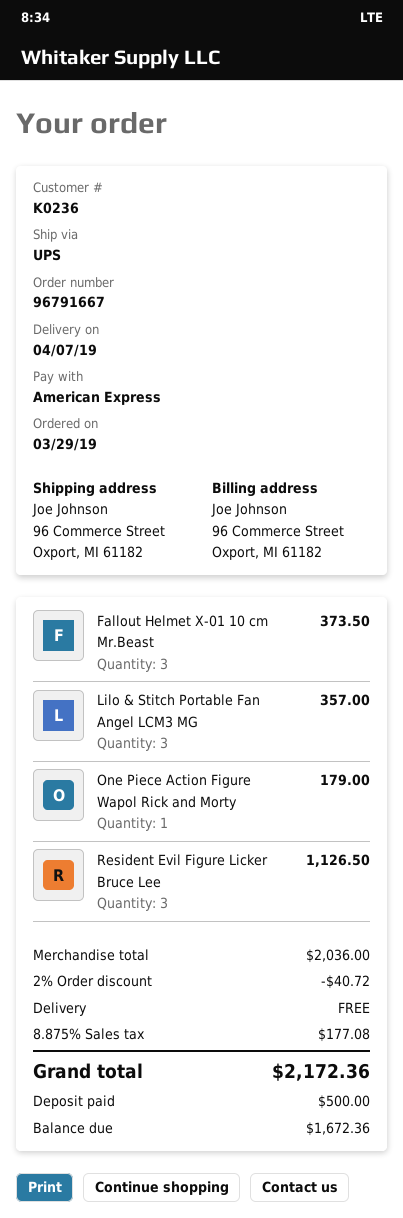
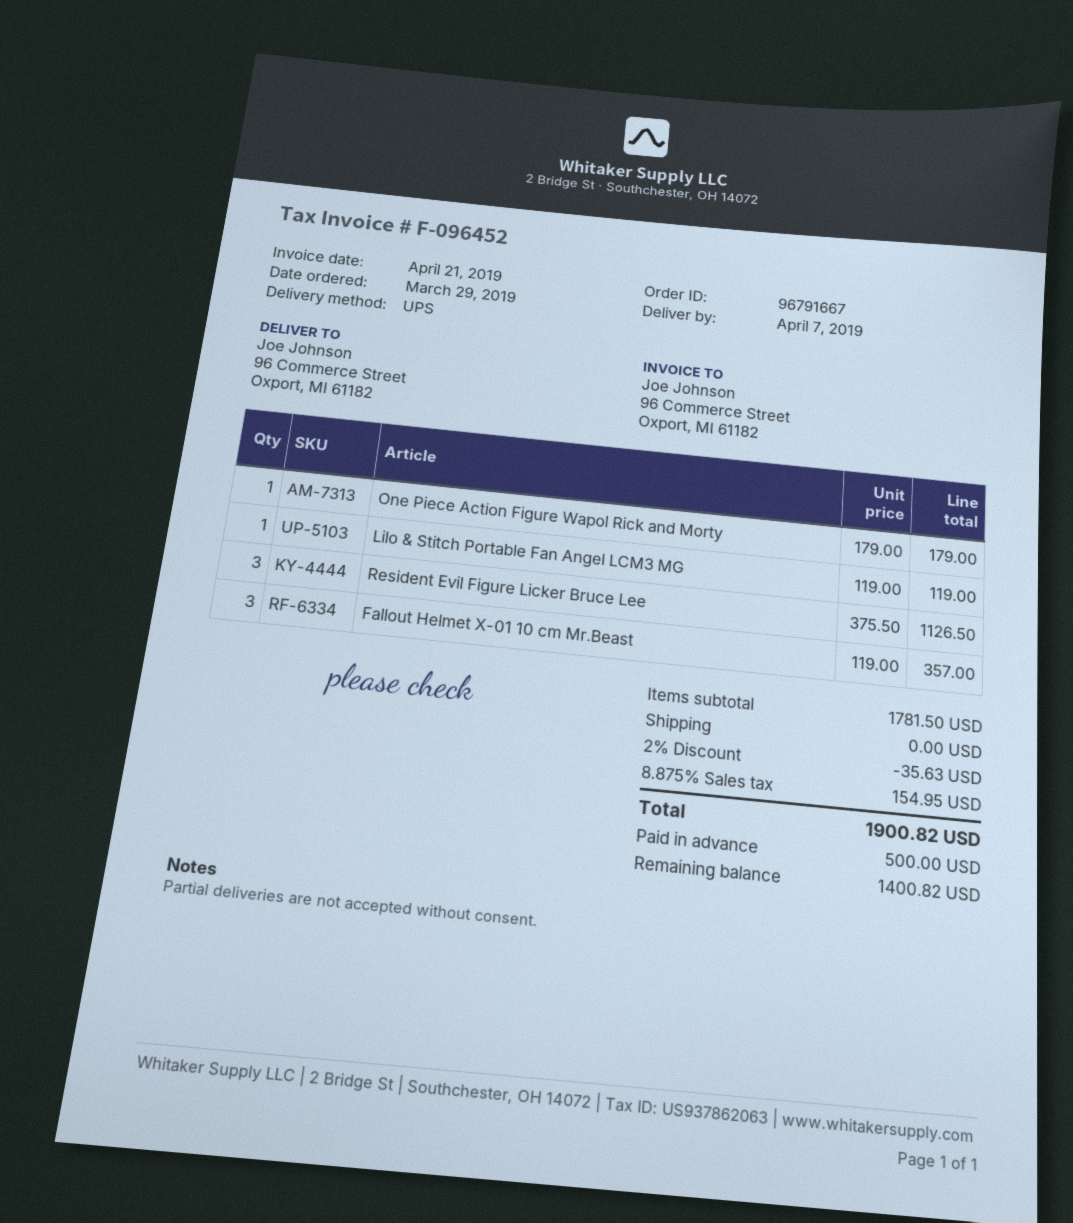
Fallout Helmet X-01 10 cm Mr.Beast: 3 for 373.50 -> 3 for 357.00
Lilo & Stitch Portable Fan Angel LCM3 MG: 3 for 357.00 -> 1 for 119.00
subtotal: 2036.00 -> 1781.50
discount: 2% = 40.72 -> 2% = 35.63
tax: 8.875% = 177.08 -> 8.875% = 154.95
total: 2172.36 -> 1900.82
balance: 1672.36 -> 1400.82

